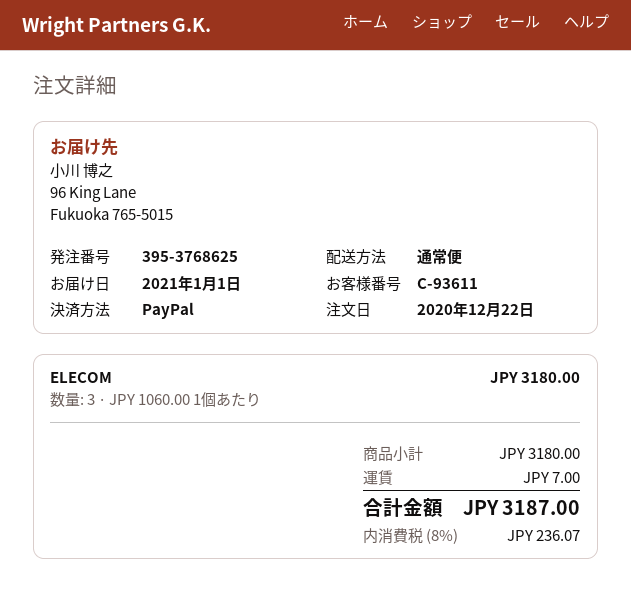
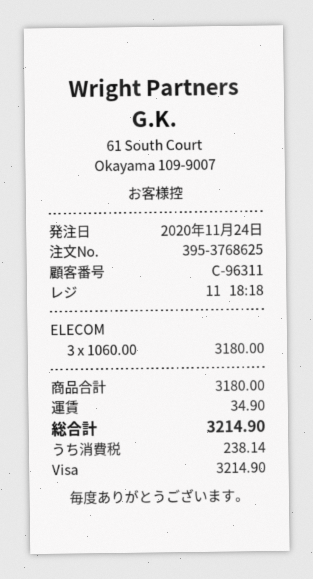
order date: 2020-12-22 -> 2020-11-24
customer number: C-93611 -> C-96311
payment method: PayPal -> Visa
shipping: 7.00 -> 34.90
tax: 236.07 -> 238.14
total: 3187.00 -> 3214.90

